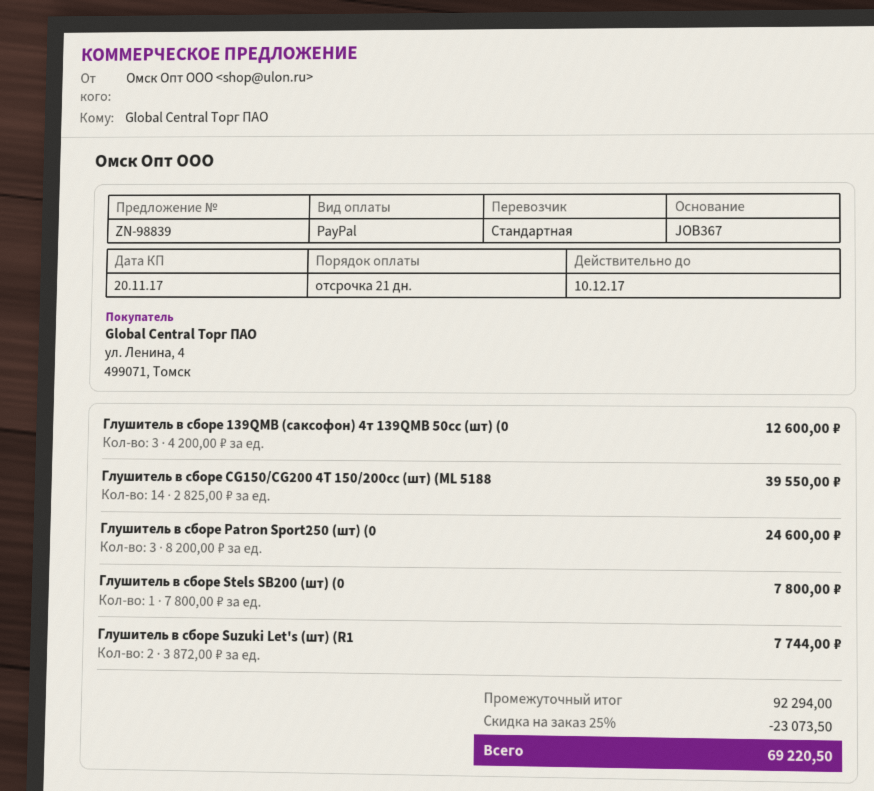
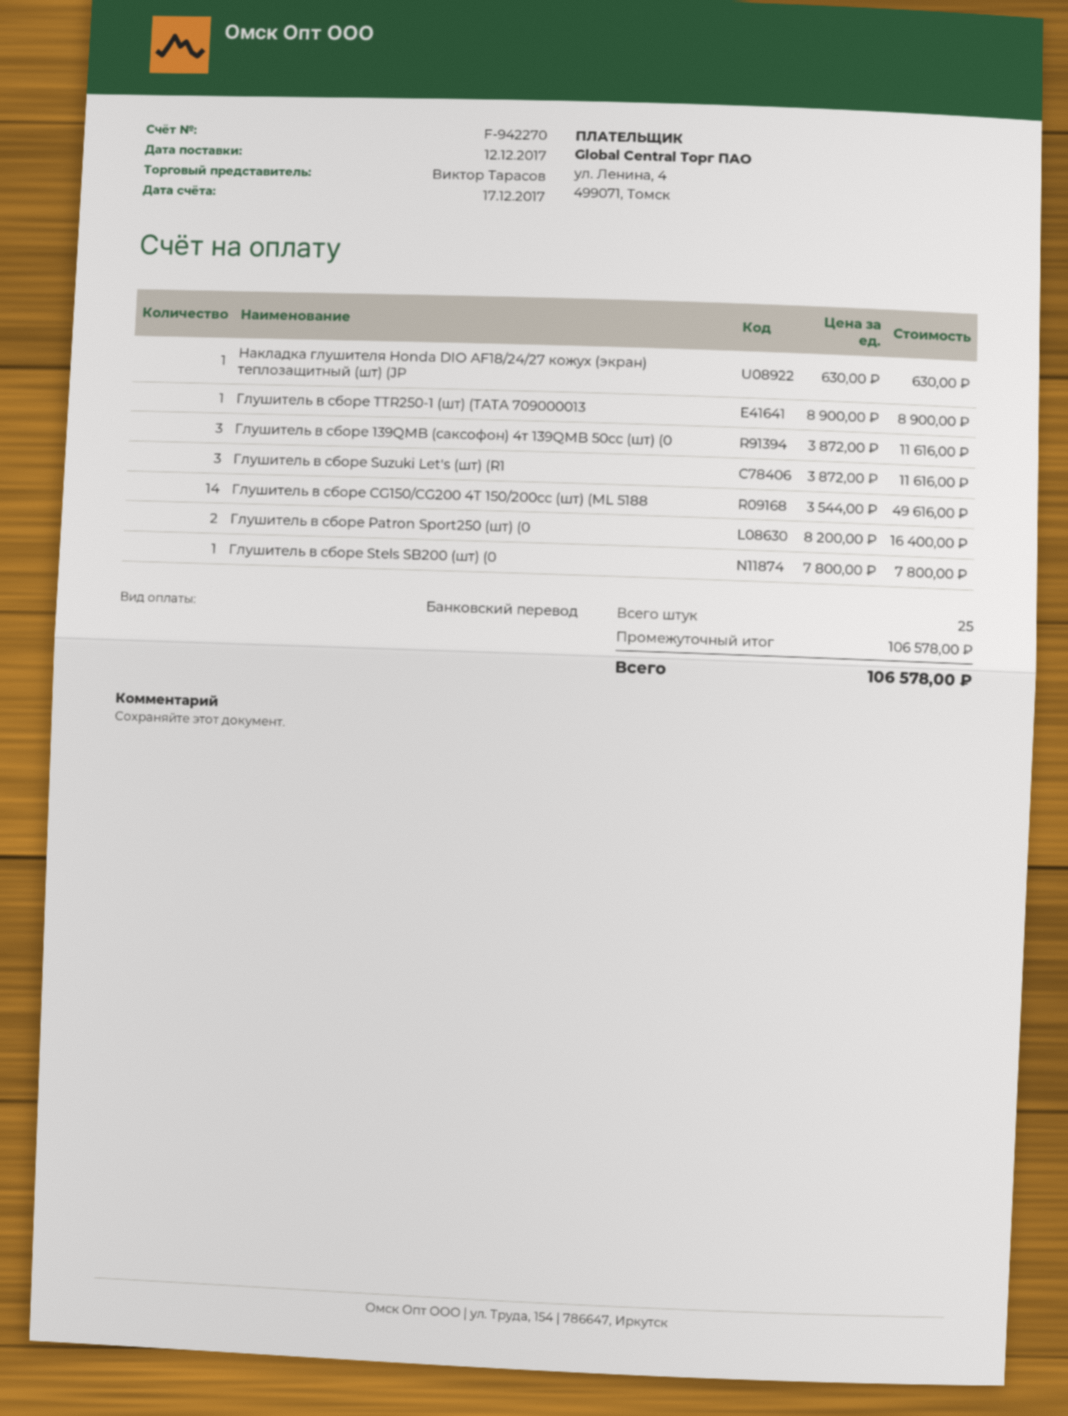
payment method: PayPal -> bank transfer
Глушитель в сборе 139QMB (саксофон) 4т 139QMB 50cc (шт) (0: 3 x 4200.00 = 12600.00 -> 3 x 3872.00 = 11616.00
Глушитель в сборе CG150/CG200 4Т 150/200cc (шт) (ML 5188: 14 x 2825.00 = 39550.00 -> 14 x 3544.00 = 49616.00
Глушитель в сборе Patron Sport250 (шт) (0: 3 x 8200.00 = 24600.00 -> 2 x 8200.00 = 16400.00
Глушитель в сборе Suzuki Let's (шт) (R1: 2 x 3872.00 = 7744.00 -> 3 x 3872.00 = 11616.00
Накладка глушителя Honda DIO AF18/24/27 кожух (экран) теплозащитный (шт) (JP: none -> 1 x 630.00 = 630.00
Глушитель в сборе TTR250-1 (шт) (TATA 709000013: none -> 1 x 8900.00 = 8900.00
subtotal: 92294.00 -> 106578.00
discount: 25% = 23073.50 -> none
total: 69220.50 -> 106578.00

